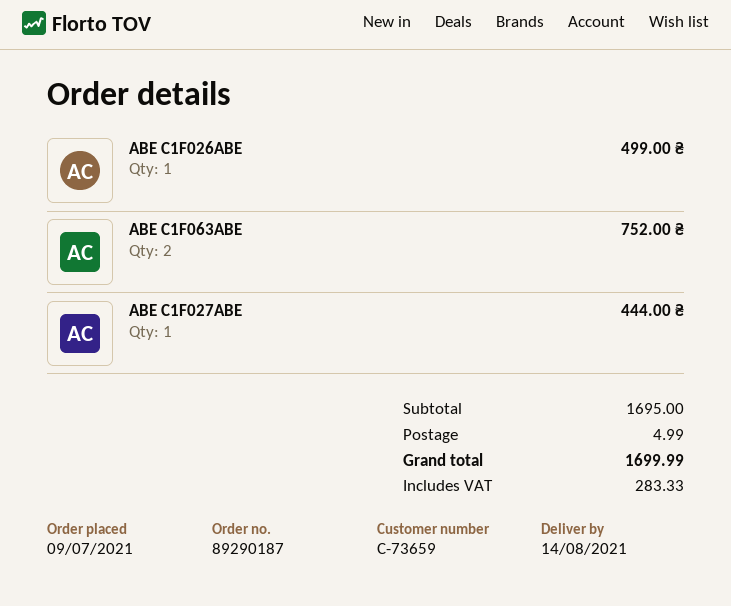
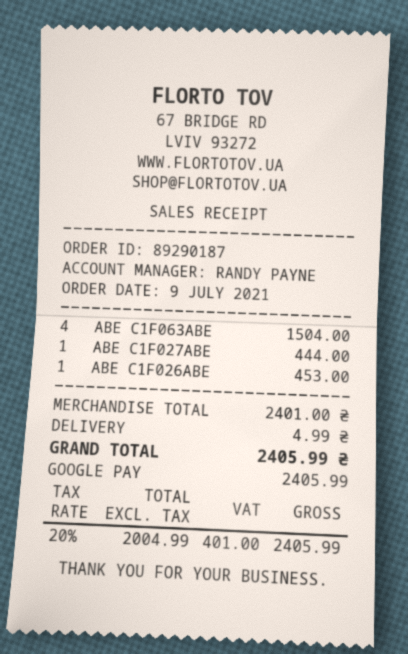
ABE C1F026ABE: 1 for 499.00 -> 1 for 453.00
ABE C1F063ABE: 2 for 752.00 -> 4 for 1504.00
subtotal: 1695.00 -> 2401.00
tax: 283.33 -> 401.00
total: 1699.99 -> 2405.99

